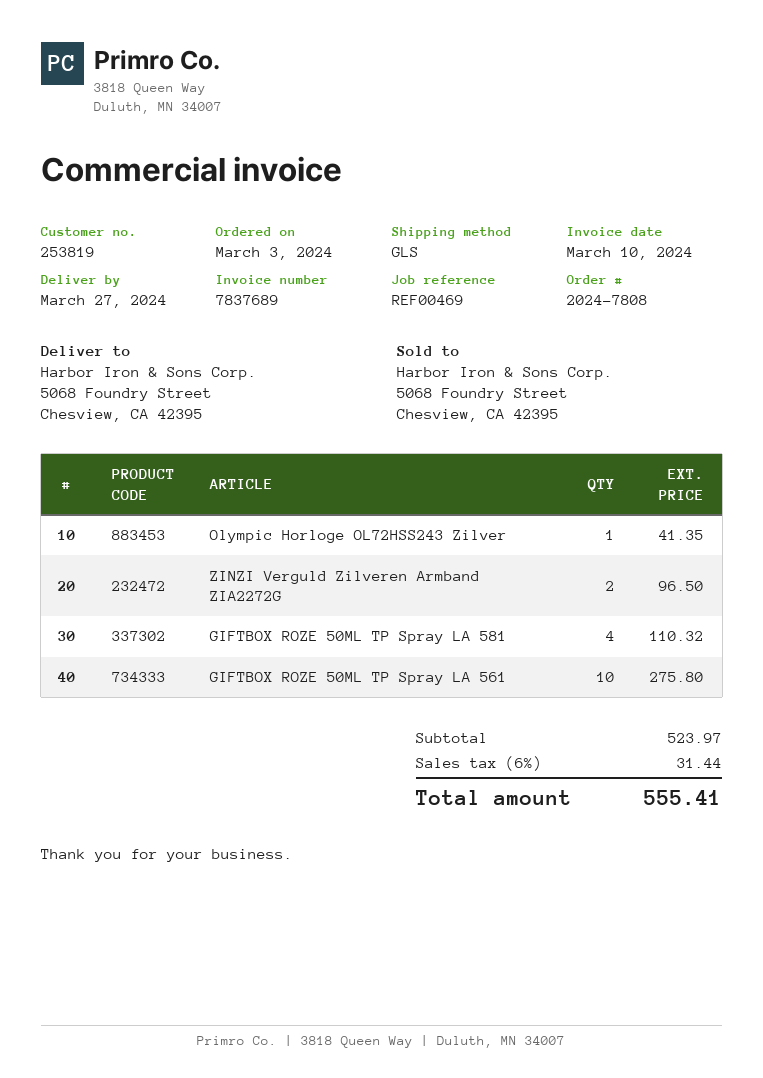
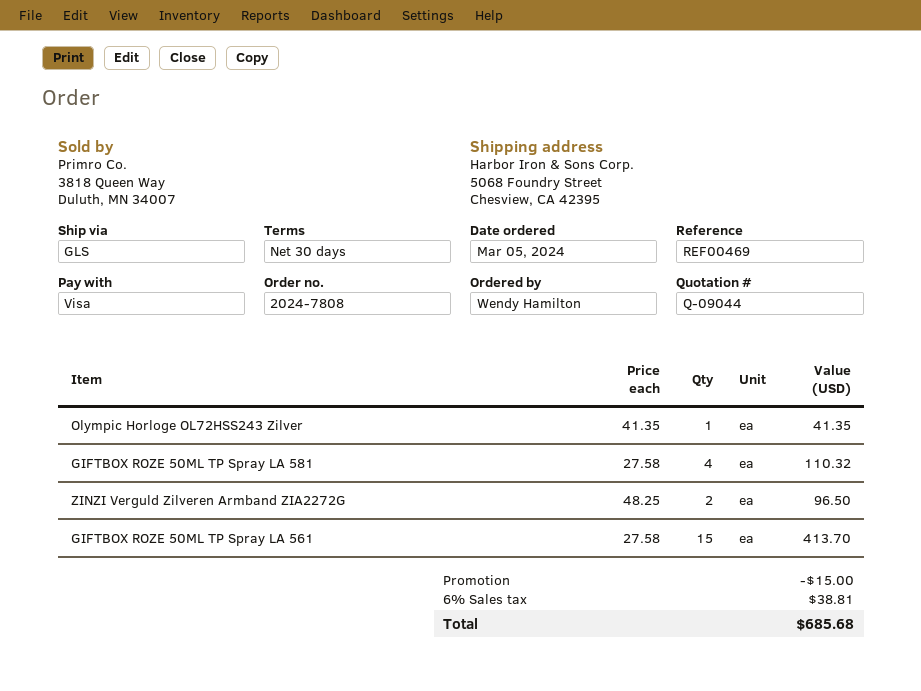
order date: 2024-03-03 -> 2024-03-05
GIFTBOX ROZE 50ML TP Spray LA 561: 10 for 275.80 -> 15 for 413.70
discount: none -> 15.00
tax: 6% = 31.44 -> 6% = 38.81
total: 555.41 -> 685.68

